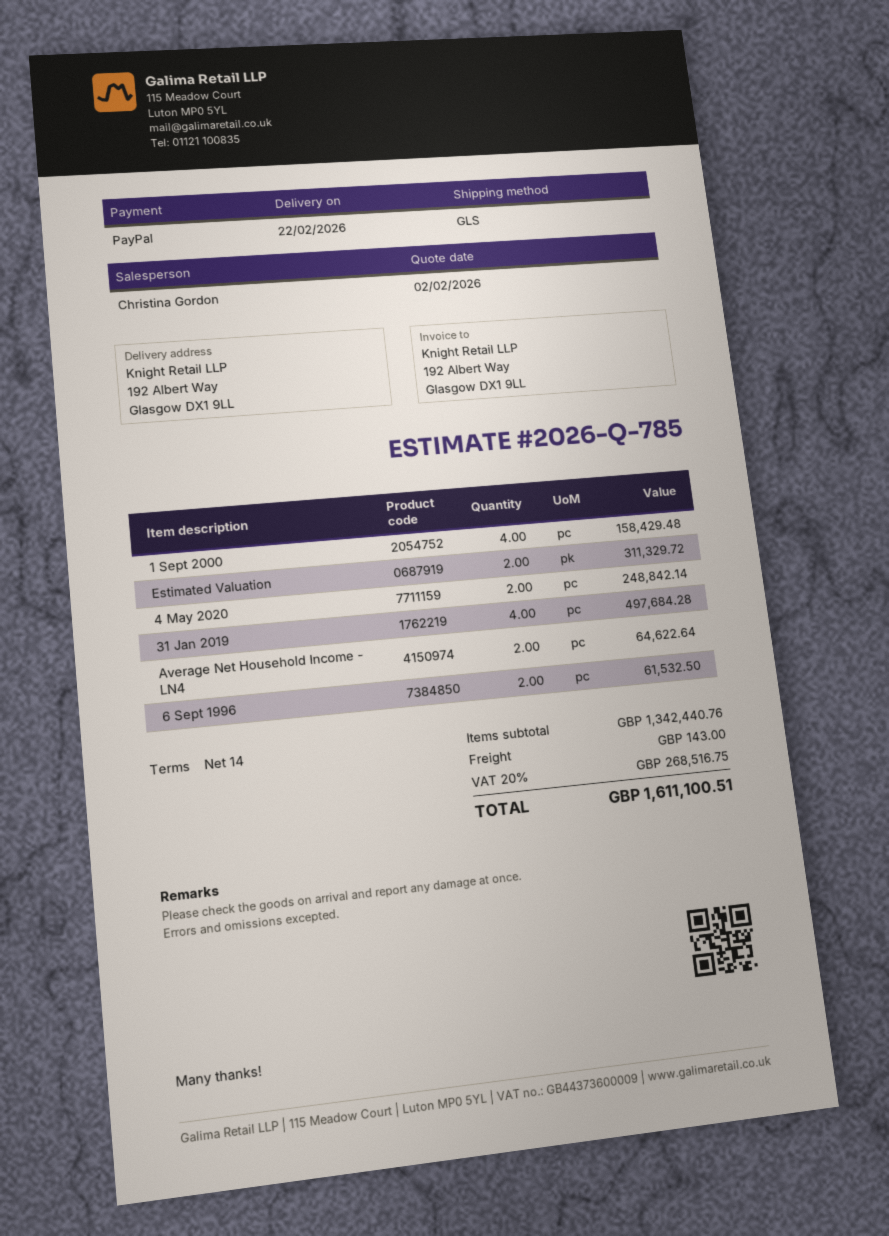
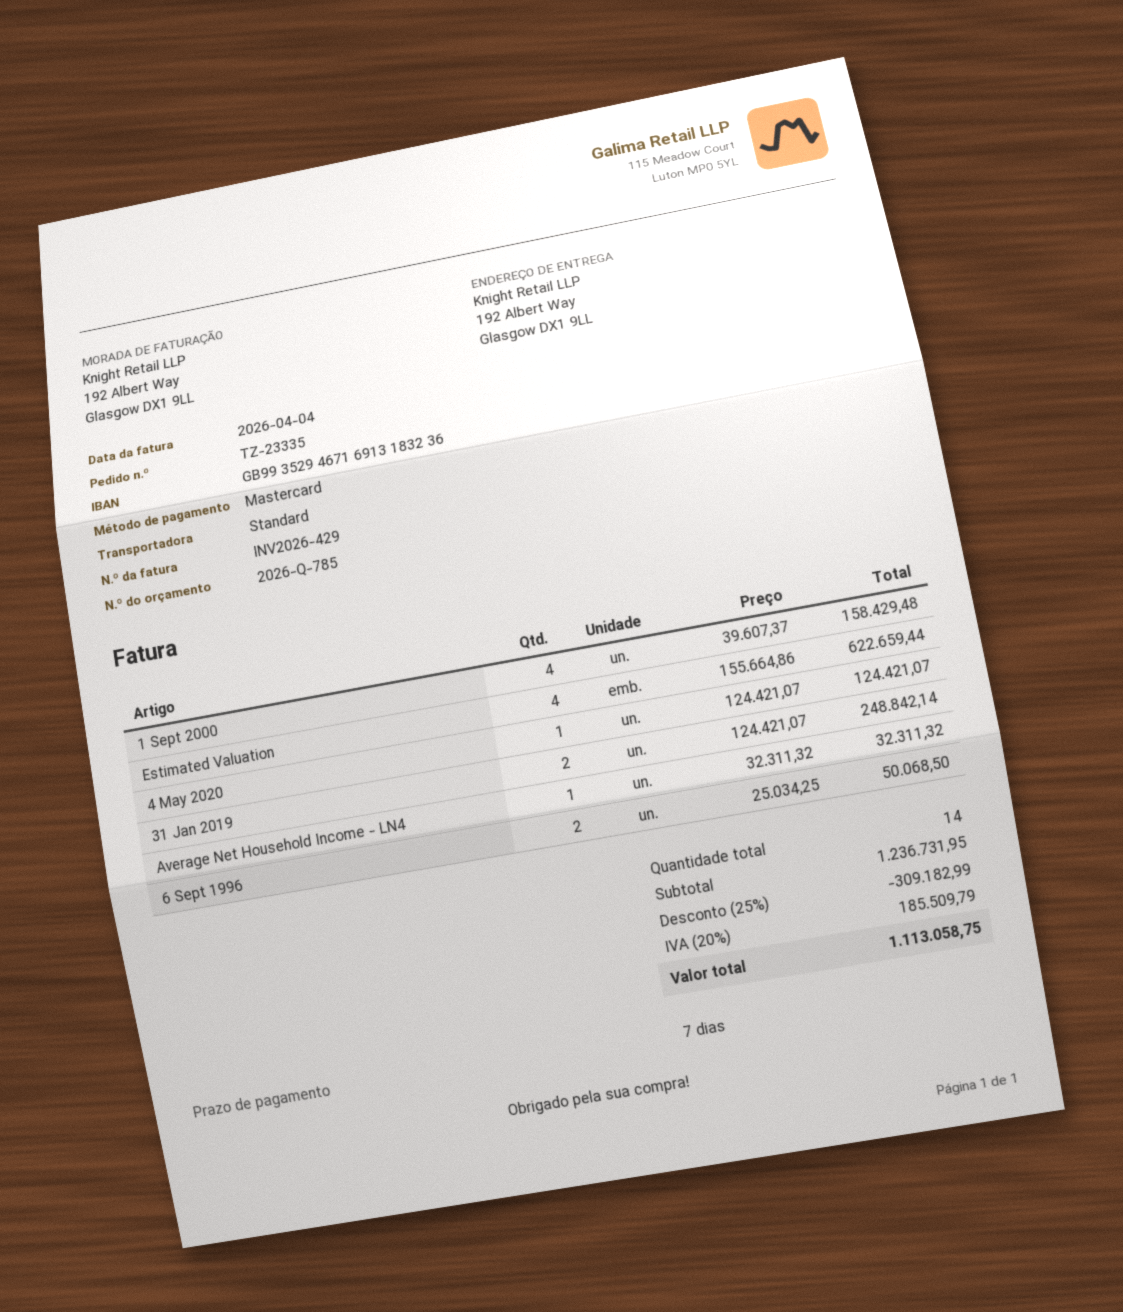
payment terms: 14 days -> 7 days
payment method: PayPal -> Mastercard
shipping method: GLS -> standard
Estimated Valuation: 2 for 311329.72 -> 4 for 622659.44
4 May 2020: 2 for 248842.14 -> 1 for 124421.07
31 Jan 2019: 4 for 497684.28 -> 2 for 248842.14
Average Net Household Income - LN4: 2 for 64622.64 -> 1 for 32311.32
6 Sept 1996: 2 for 61532.50 -> 2 for 50068.50
subtotal: 1342440.76 -> 1236731.95
discount: none -> 25% = 309182.99
shipping: 143.00 -> none
tax: 20% = 268516.75 -> 20% = 185509.79
total: 1611100.51 -> 1113058.75

